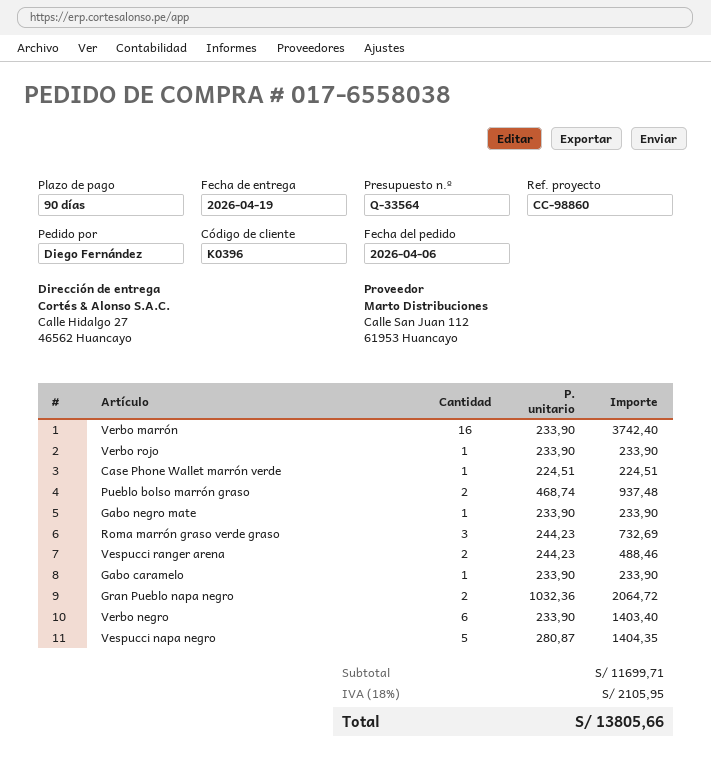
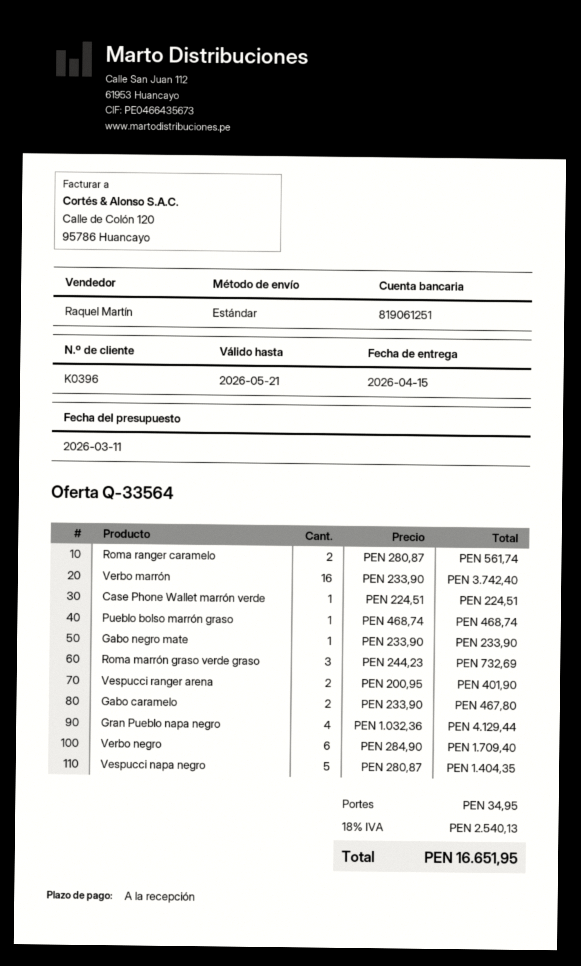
delivery date: 2026-04-19 -> 2026-04-15
payment terms: 90 days -> on receipt
Verbo rojo: 1 x 233.90 = 233.90 -> none
Pueblo bolso marrón graso: 2 x 468.74 = 937.48 -> 1 x 468.74 = 468.74
Vespucci ranger arena: 2 x 244.23 = 488.46 -> 2 x 200.95 = 401.90
Gabo caramelo: 1 x 233.90 = 233.90 -> 2 x 233.90 = 467.80
Gran Pueblo napa negro: 2 x 1032.36 = 2064.72 -> 4 x 1032.36 = 4129.44
Verbo negro: 6 x 233.90 = 1403.40 -> 6 x 284.90 = 1709.40
Roma ranger caramelo: none -> 2 x 280.87 = 561.74
shipping: none -> 34.95
tax: 18% = 2105.95 -> 18% = 2540.13
total: 13805.66 -> 16651.95

